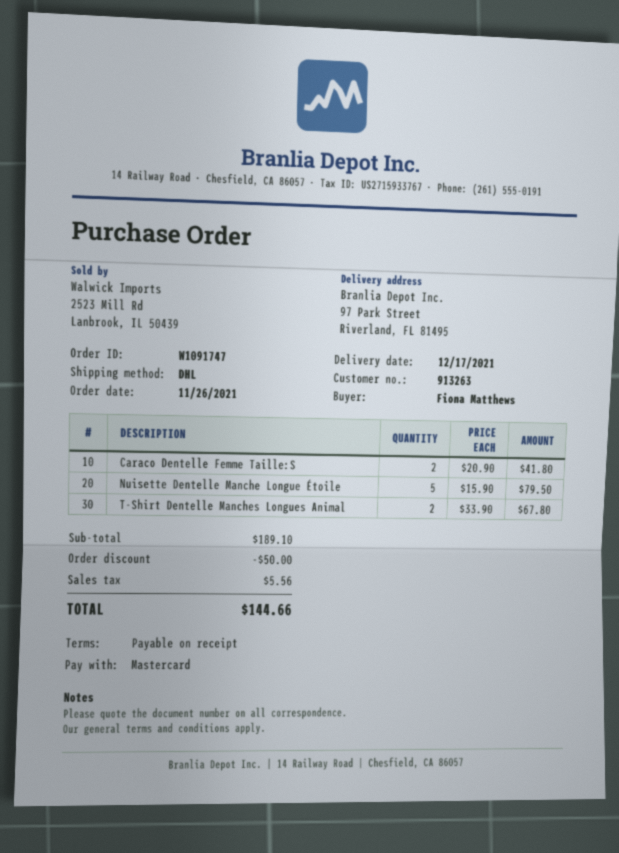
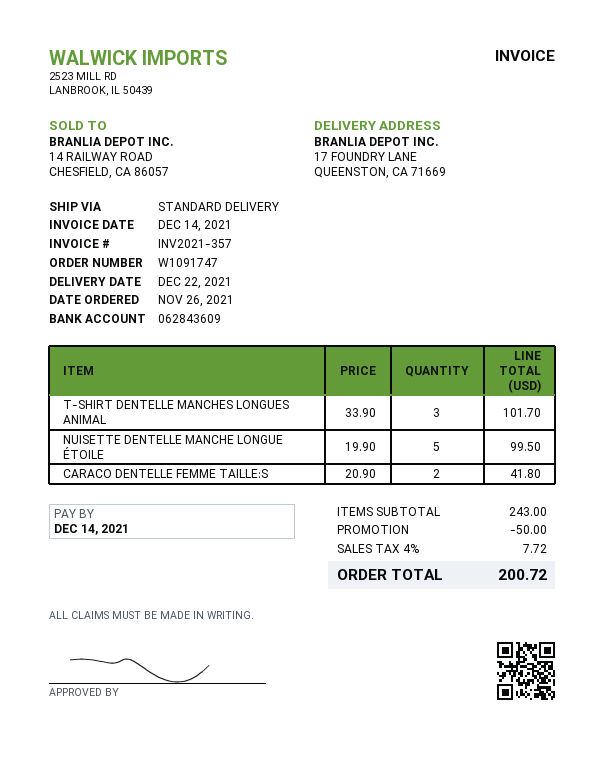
delivery date: 2021-12-17 -> 2021-12-22
shipping method: DHL -> standard
ship to: 97 Park Street, Riverland, FL 81495 -> 17 FOUNDRY LANE, QUEENSTON, CA 71669
Nuisette Dentelle Manche Longue Étoile: 5 x 15.90 = 79.50 -> 5 x 19.90 = 99.50
T-Shirt Dentelle Manches Longues Animal: 2 x 33.90 = 67.80 -> 3 x 33.90 = 101.70
subtotal: 189.10 -> 243.00
tax: 5.56 -> 7.72
total: 144.66 -> 200.72

